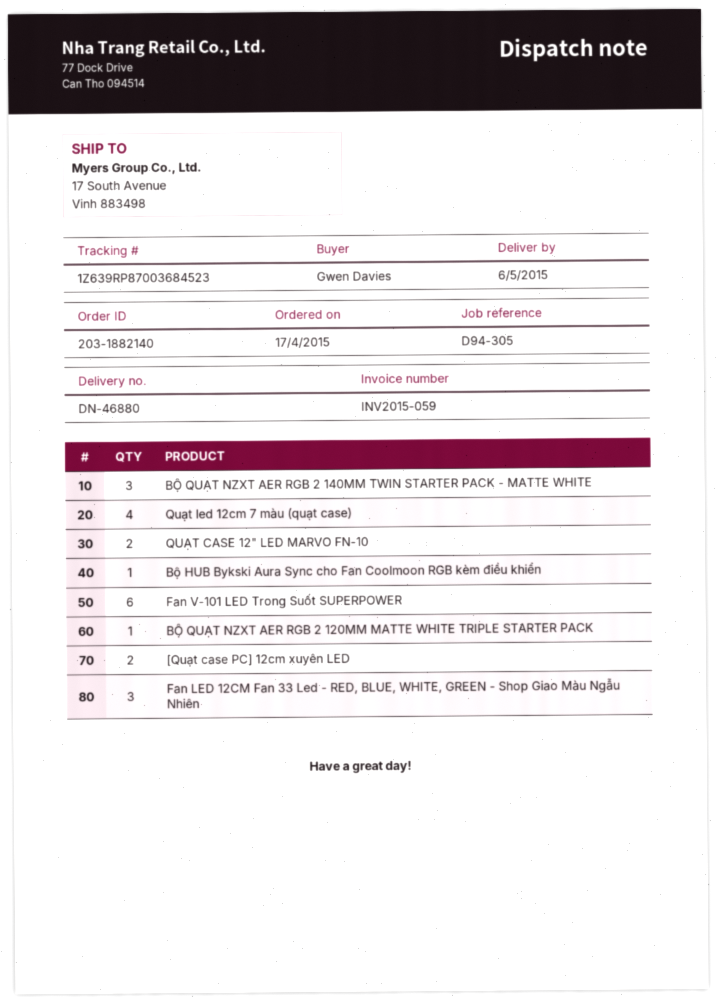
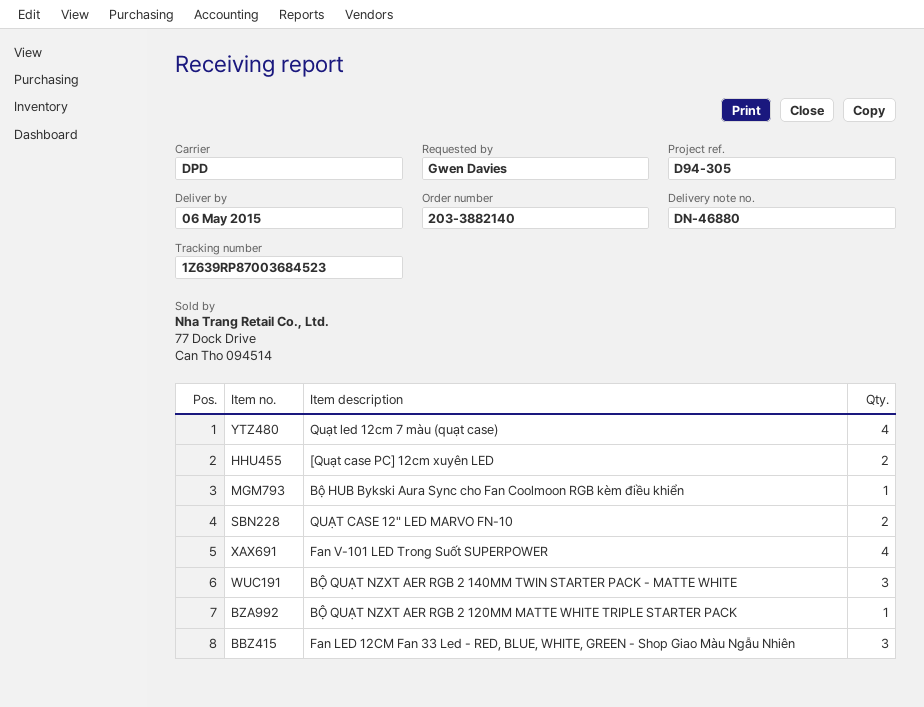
order number: 203-1882140 -> 203-3882140
Fan V-101 LED Trong Suốt SUPERPOWER: 6 -> 4

